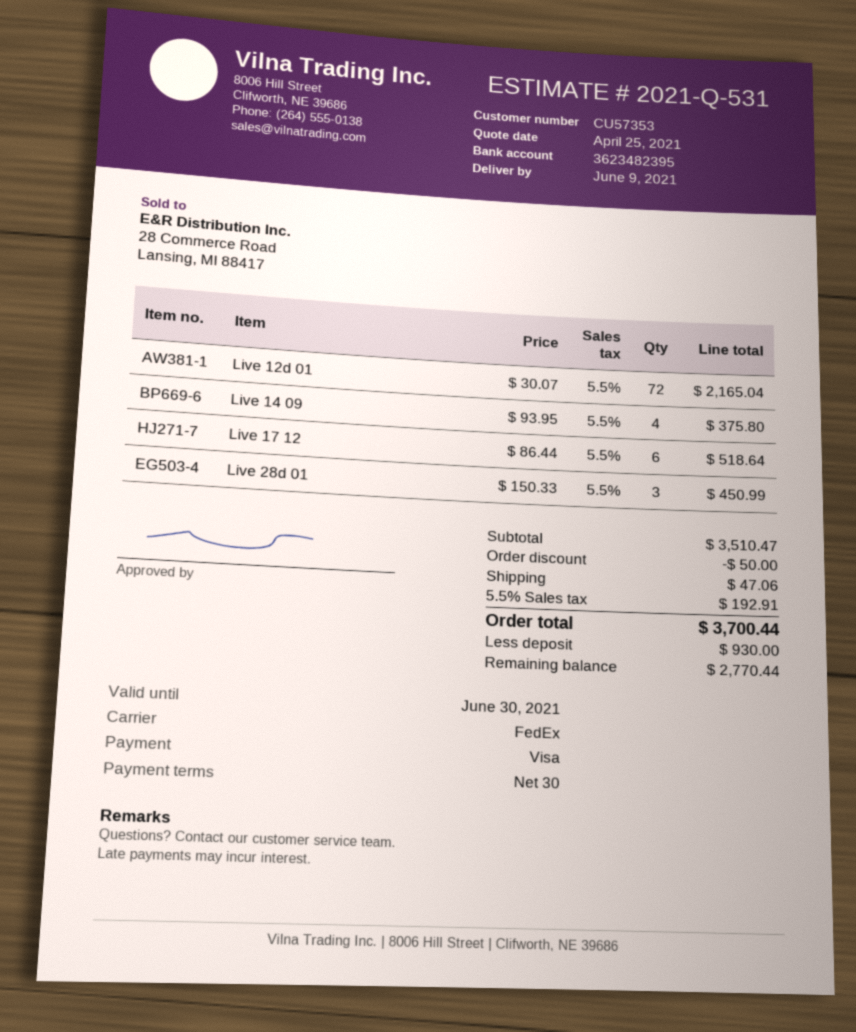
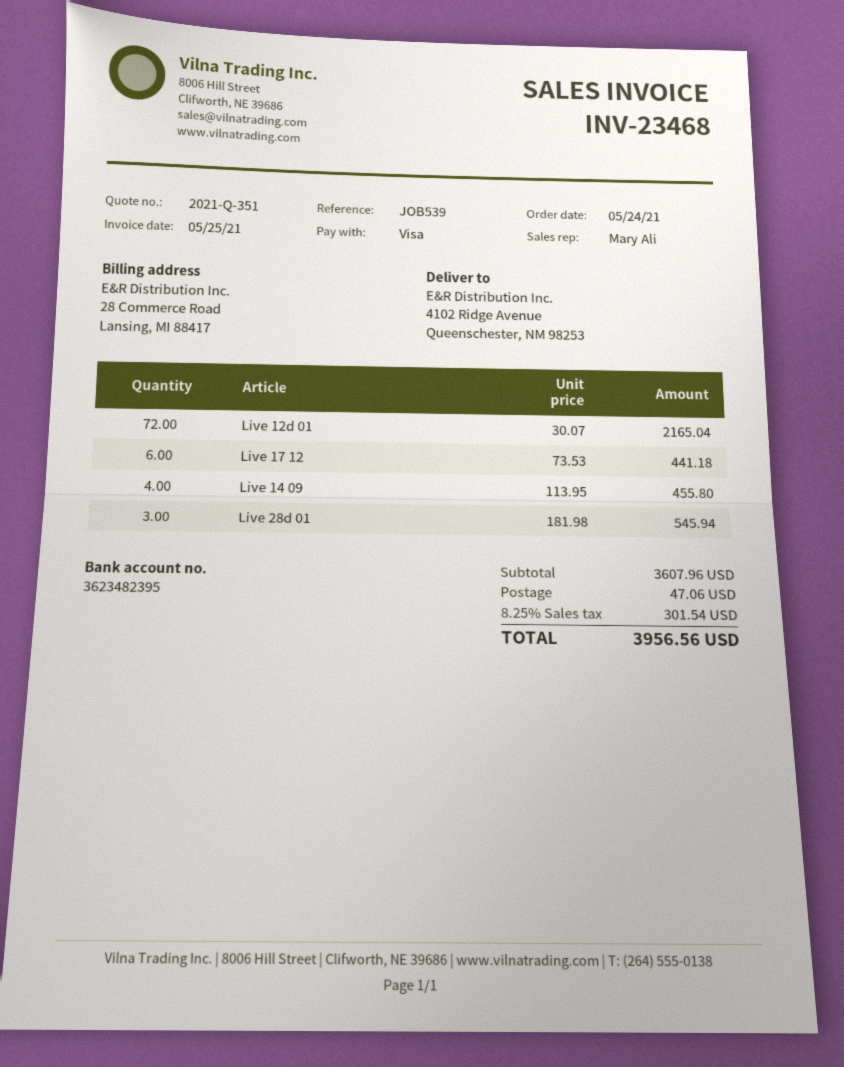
quote number: 2021-Q-531 -> 2021-Q-351
Live 14 09: 4 x 93.95 = 375.80 -> 4 x 113.95 = 455.80
Live 17 12: 6 x 86.44 = 518.64 -> 6 x 73.53 = 441.18
Live 28d 01: 3 x 150.33 = 450.99 -> 3 x 181.98 = 545.94
subtotal: 3510.47 -> 3607.96
discount: 50.00 -> none
tax: 5.5% = 192.91 -> 8.25% = 301.54
total: 3700.44 -> 3956.56

